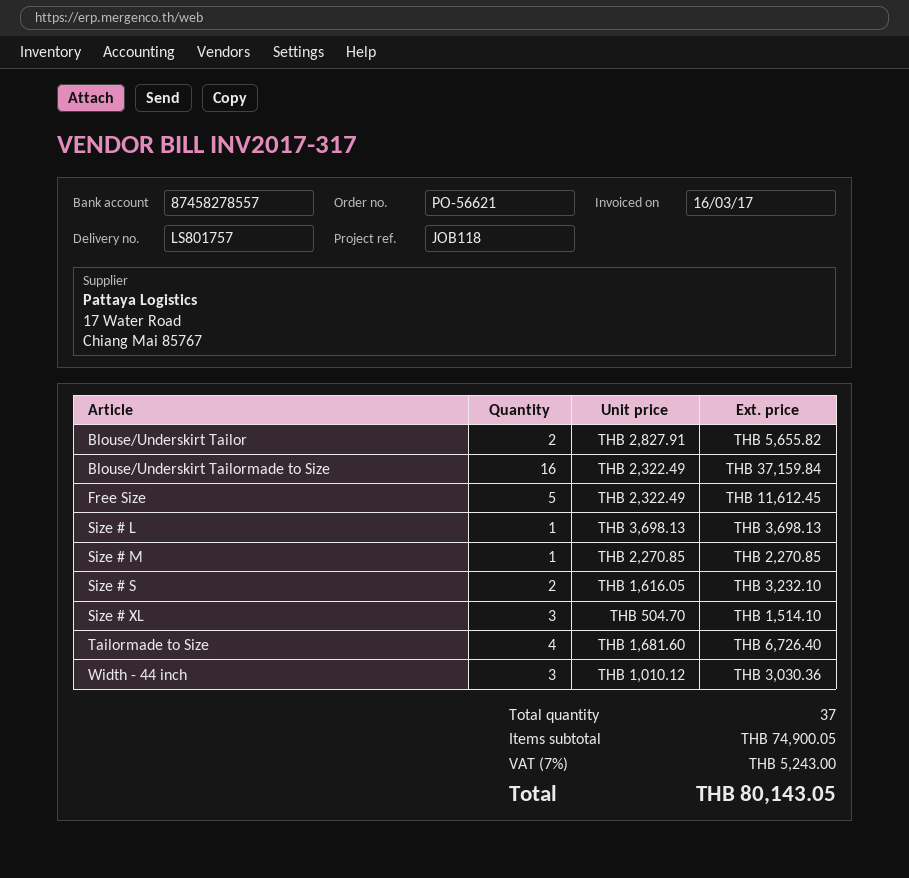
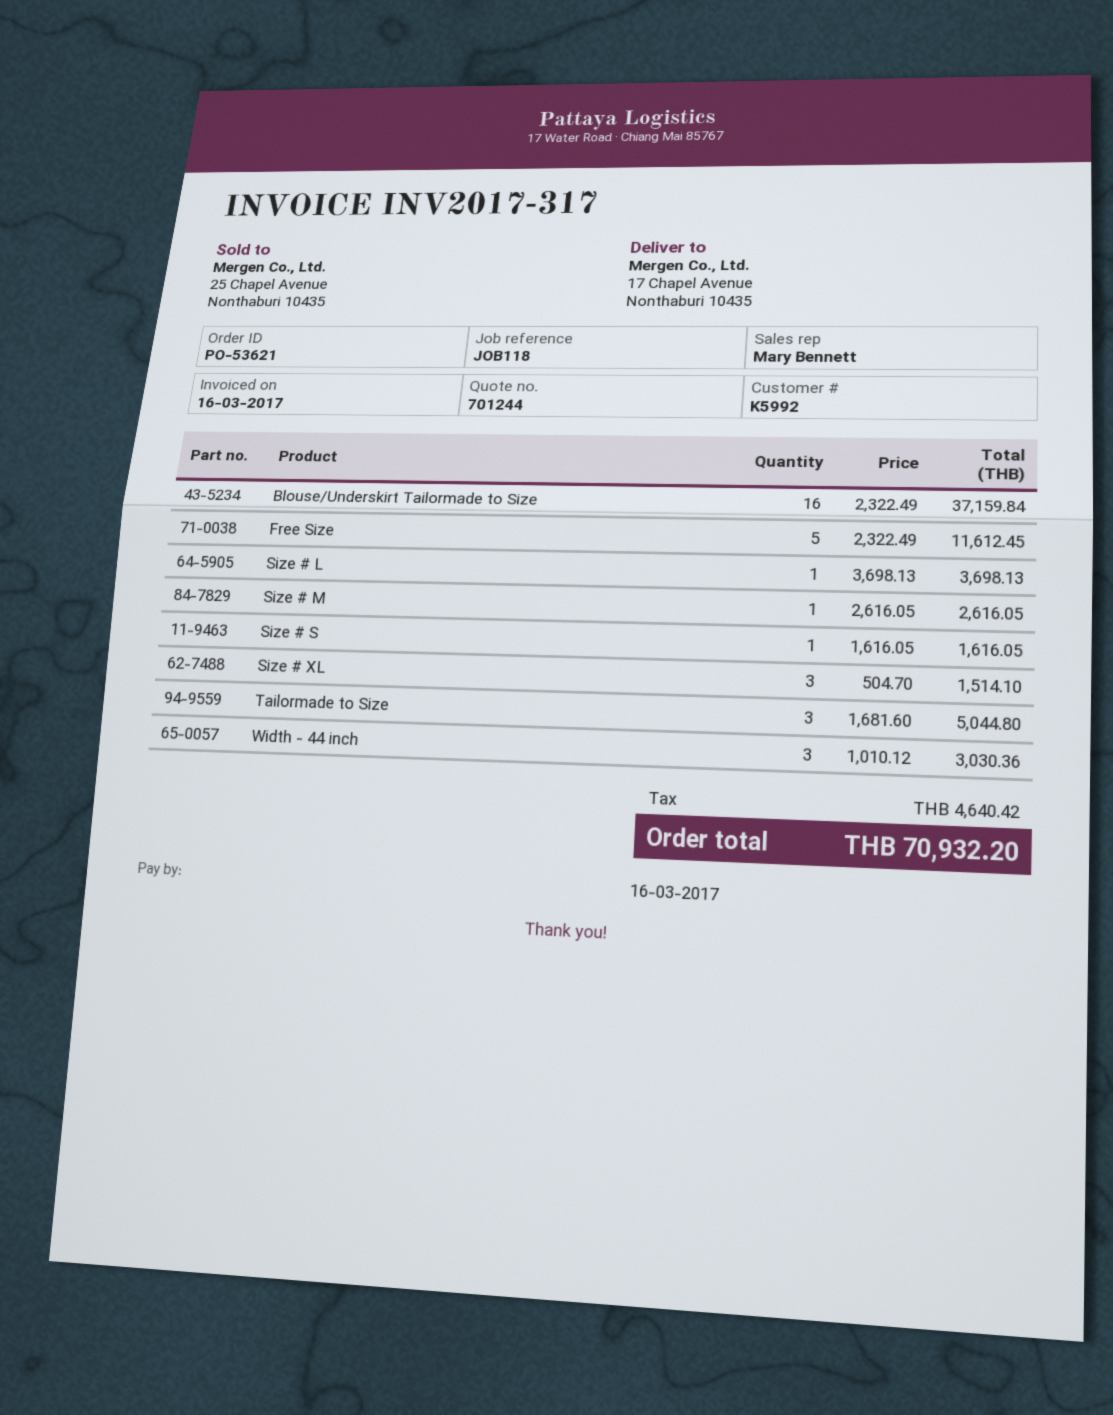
order number: PO-56621 -> PO-53621
Blouse/Underskirt Tailor: 2 x 2827.91 = 5655.82 -> none
Size # M: 1 x 2270.85 = 2270.85 -> 1 x 2616.05 = 2616.05
Size # S: 2 x 1616.05 = 3232.10 -> 1 x 1616.05 = 1616.05
Tailormade to Size: 4 x 1681.60 = 6726.40 -> 3 x 1681.60 = 5044.80
tax: 5243.00 -> 4640.42
total: 80143.05 -> 70932.20

